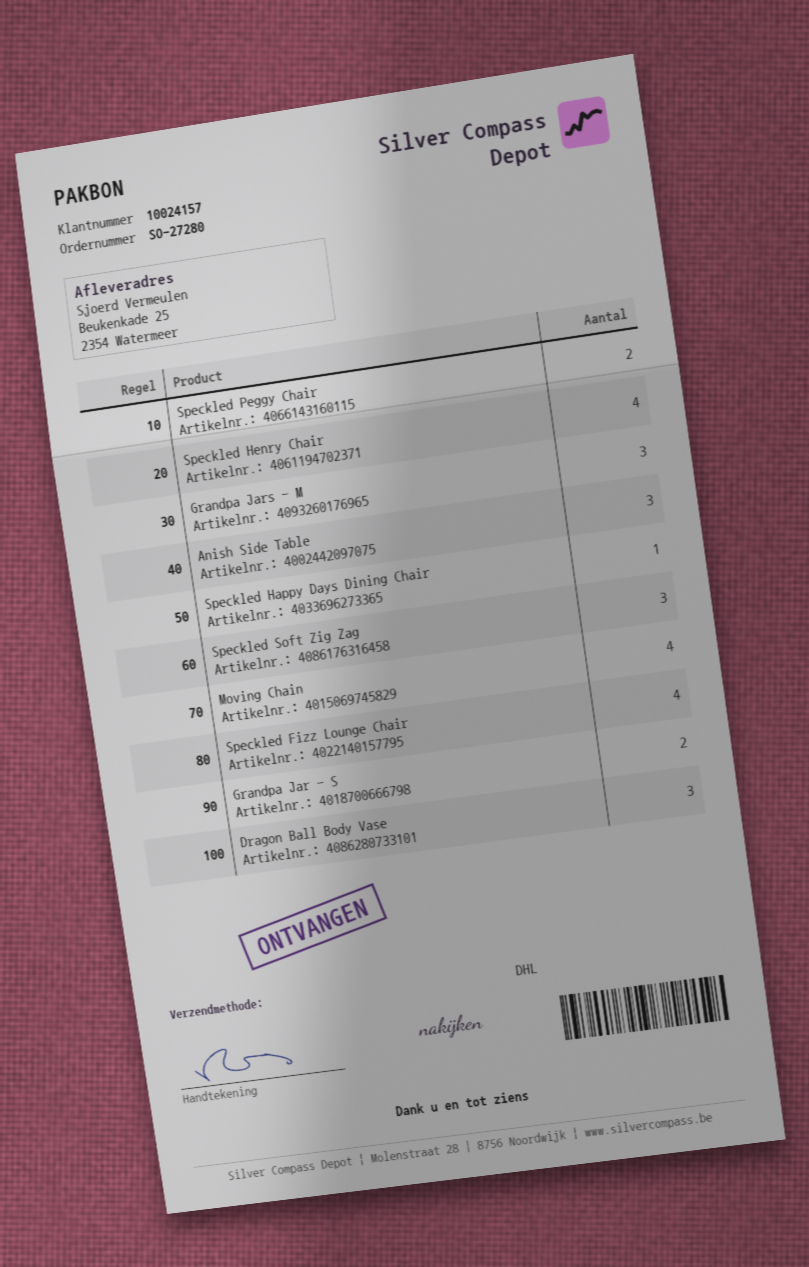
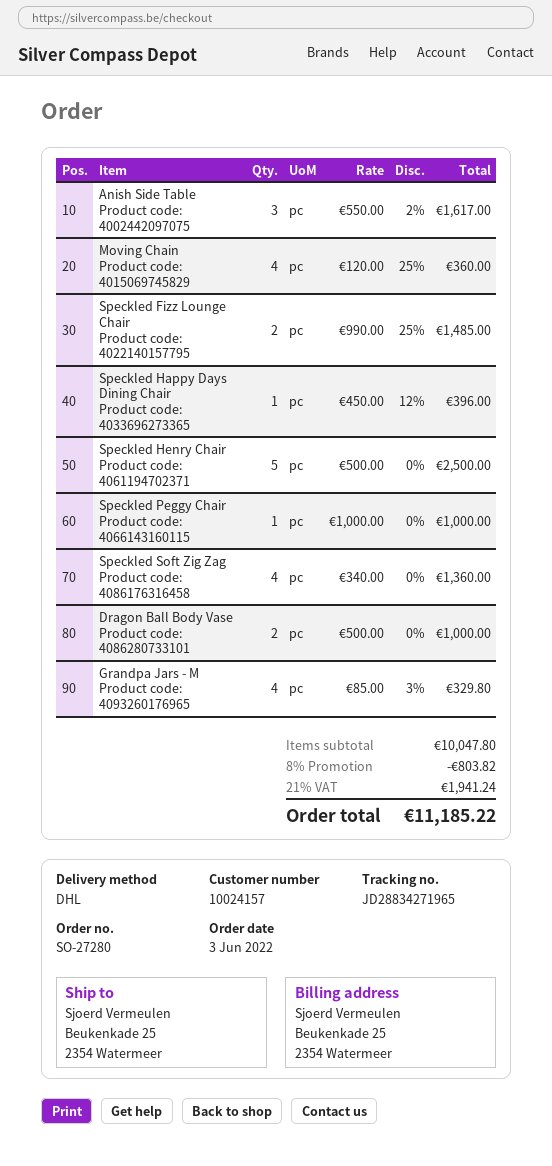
Speckled Peggy Chair: 2 -> 1
Speckled Henry Chair: 4 -> 5
Grandpa Jars - M: 3 -> 4
Speckled Soft Zig Zag: 3 -> 4
Speckled Fizz Lounge Chair: 4 -> 2
Grandpa Jar - S: 2 -> none
Dragon Ball Body Vase: 3 -> 2

